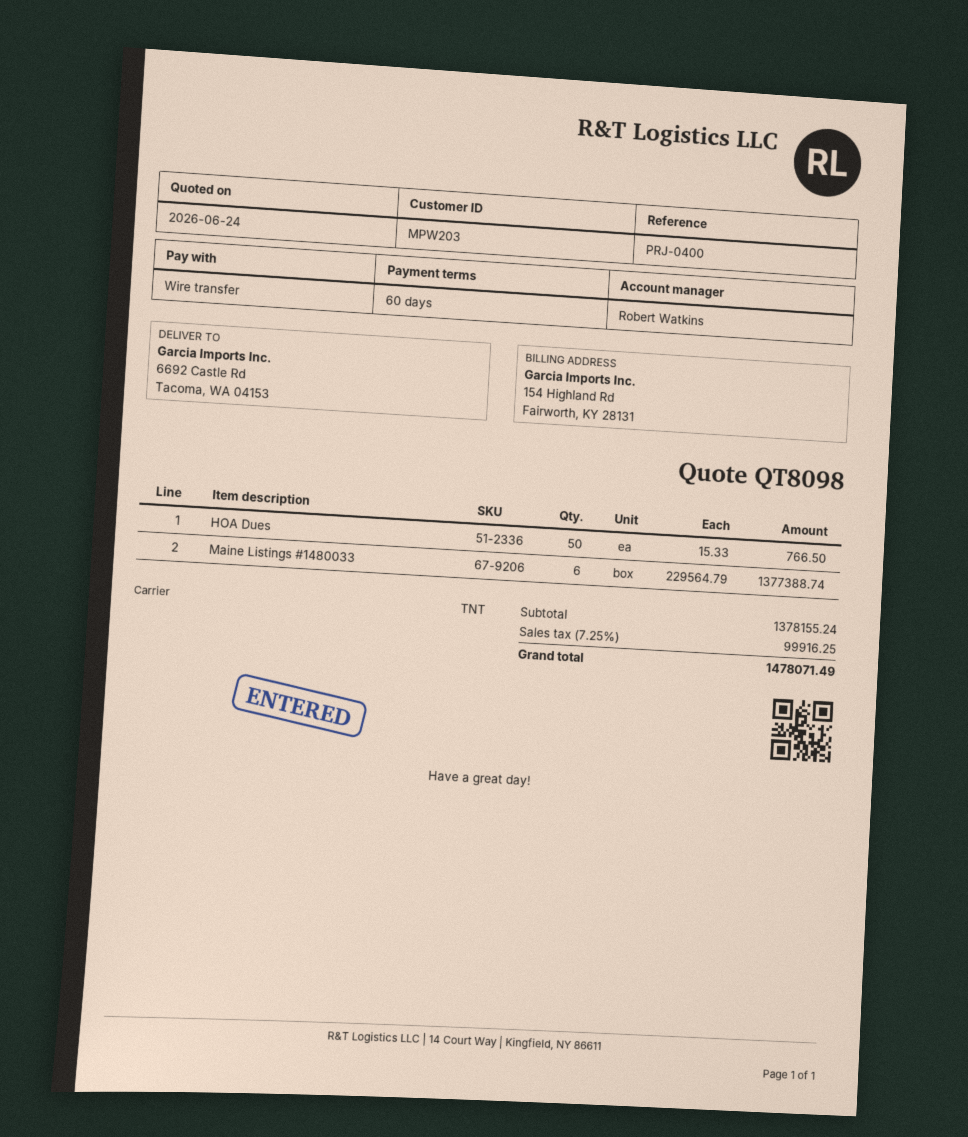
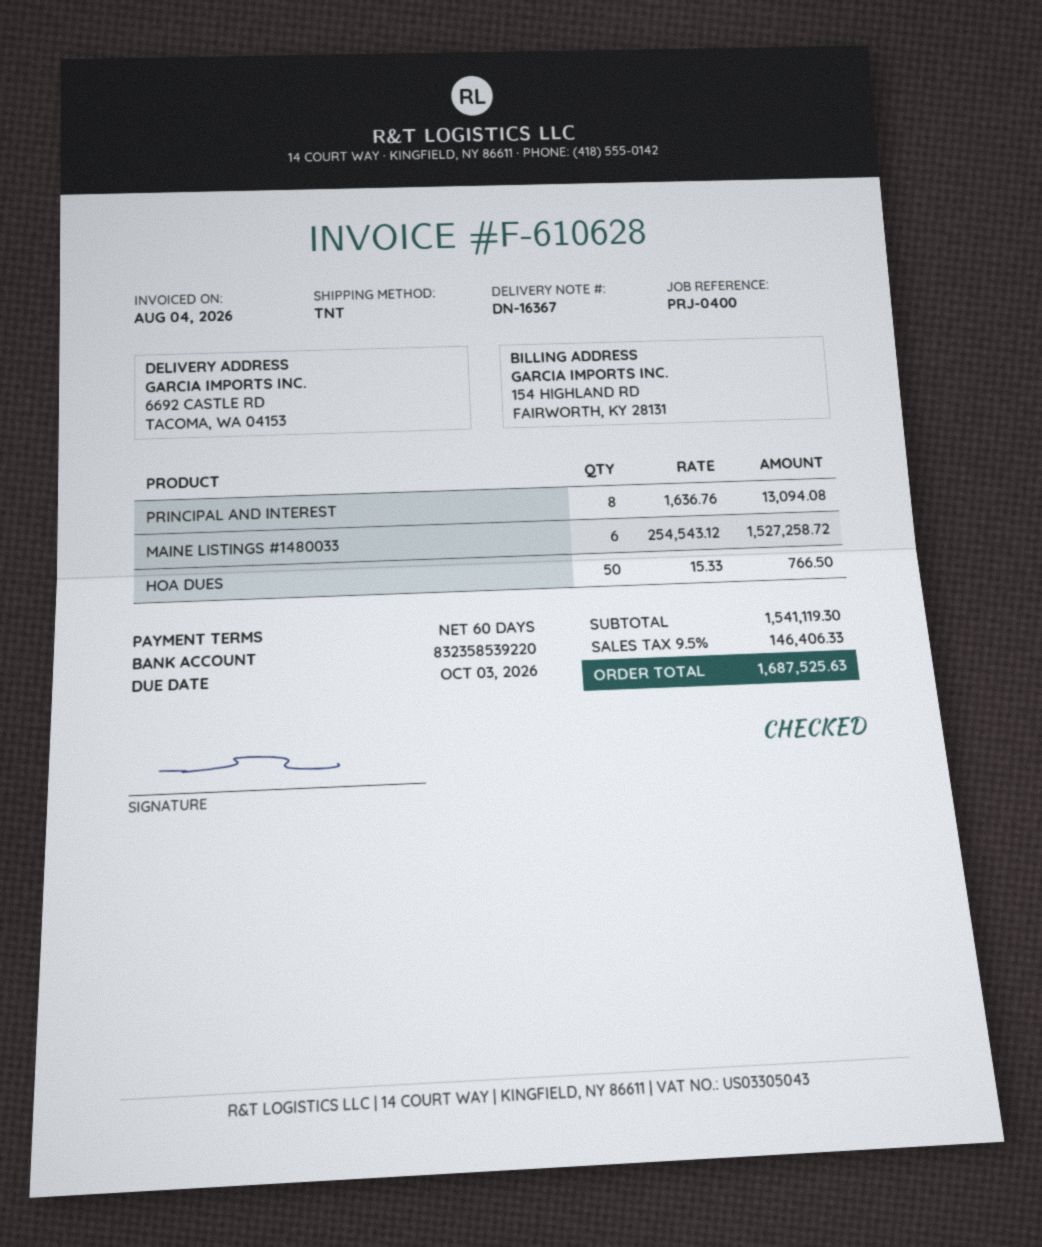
Maine Listings #1480033: 6 x 229564.79 = 1377388.74 -> 6 x 254543.12 = 1527258.72
PRINCIPAL AND INTEREST: none -> 8 x 1636.76 = 13094.08
subtotal: 1378155.24 -> 1541119.30
tax: 7.25% = 99916.25 -> 9.5% = 146406.33
total: 1478071.49 -> 1687525.63

